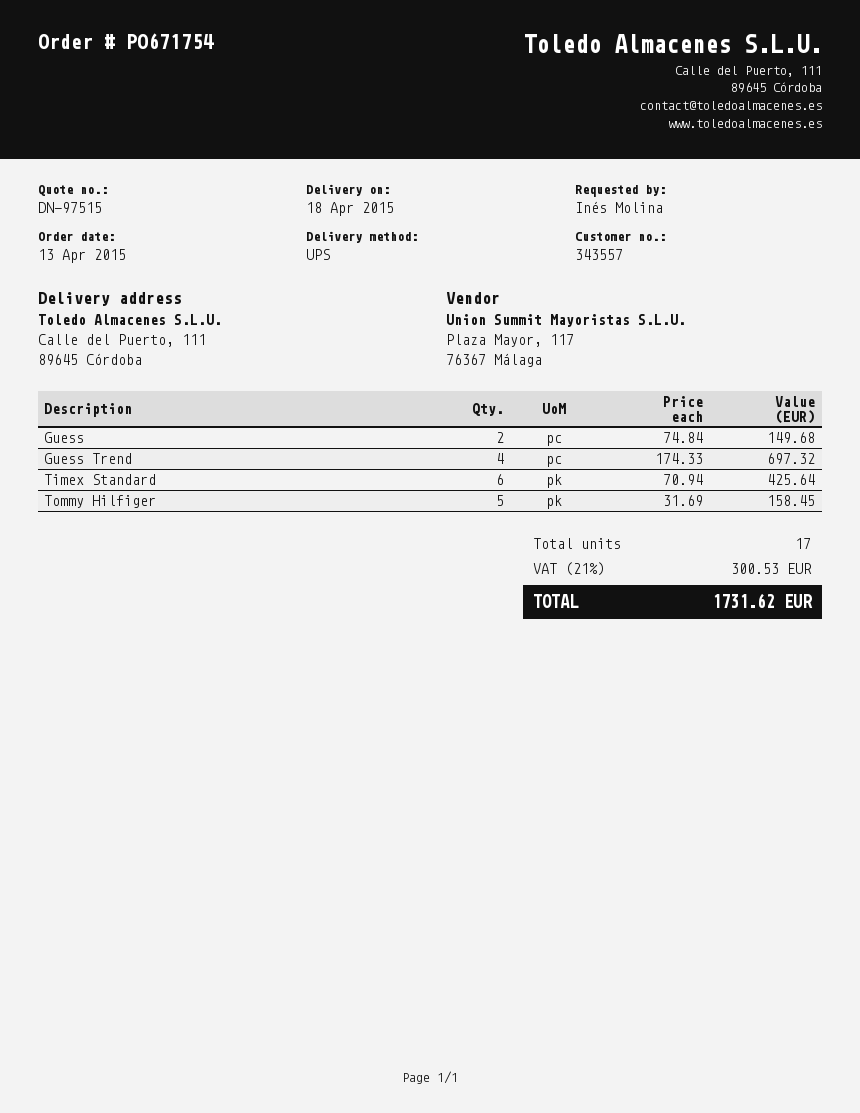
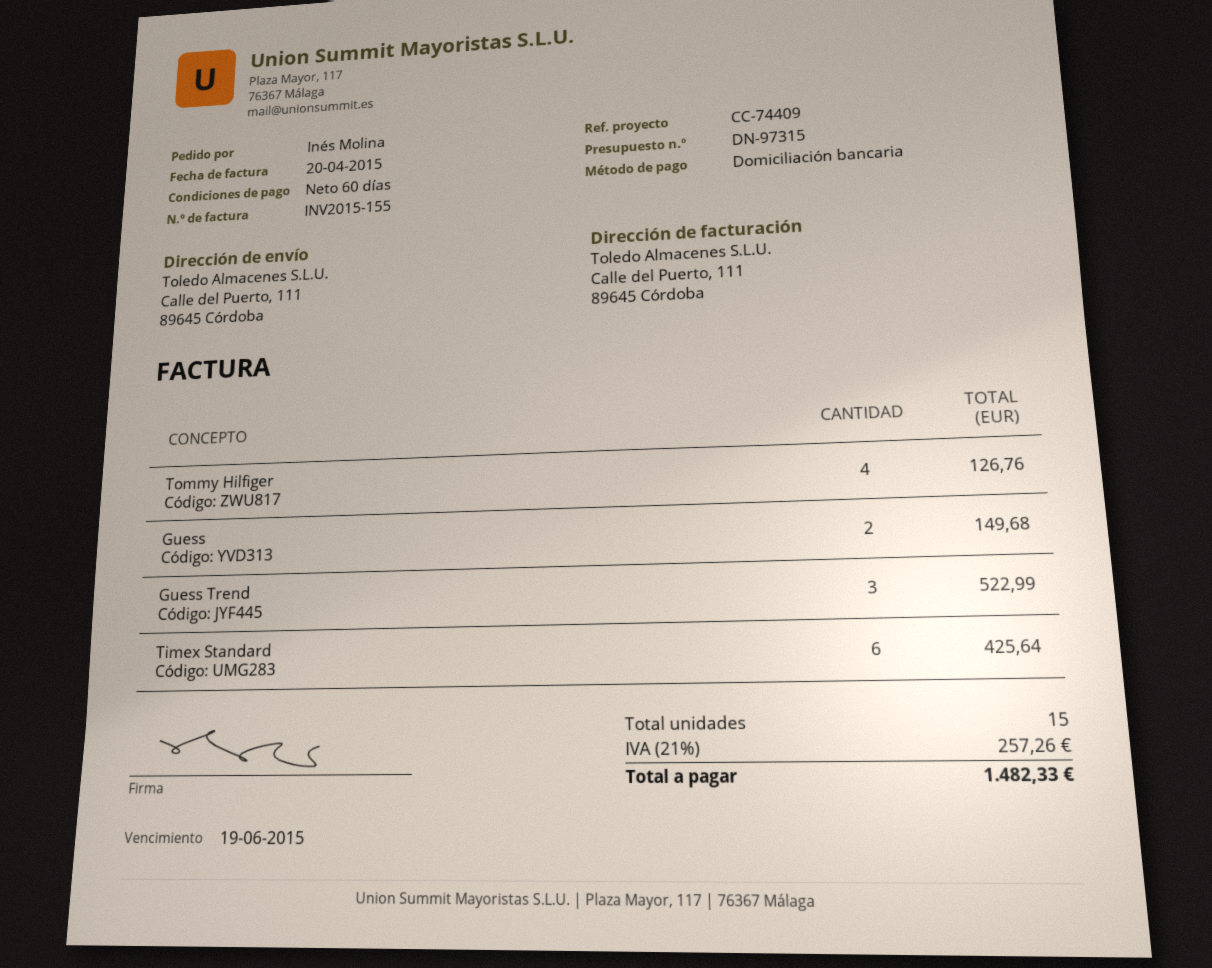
quote number: DN-97515 -> DN-97315
Guess Trend: 4 for 697.32 -> 3 for 522.99
Tommy Hilfiger: 5 for 158.45 -> 4 for 126.76
total quantity: 17 -> 15
tax: 21% = 300.53 -> 21% = 257.26
total: 1731.62 -> 1482.33

